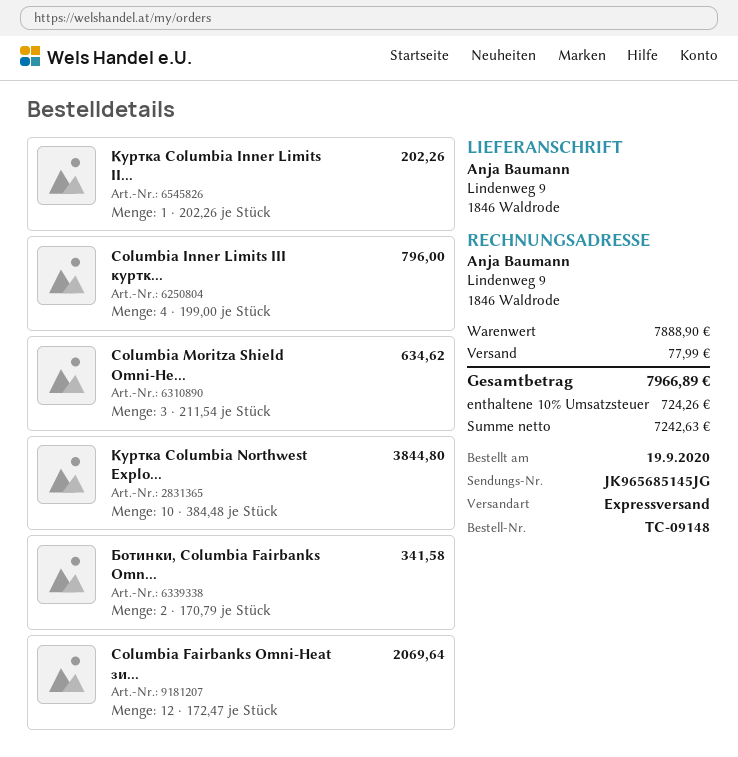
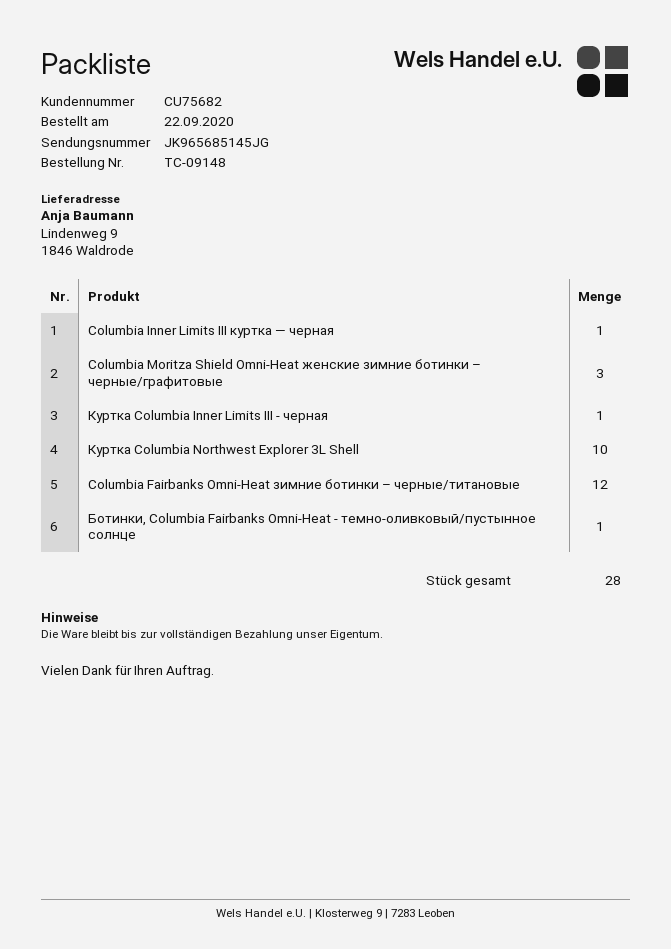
order date: 2020-09-19 -> 2020-09-22
Columbia Inner Limits III куртк...: 4 -> 1
Ботинки, Columbia Fairbanks Omn...: 2 -> 1

